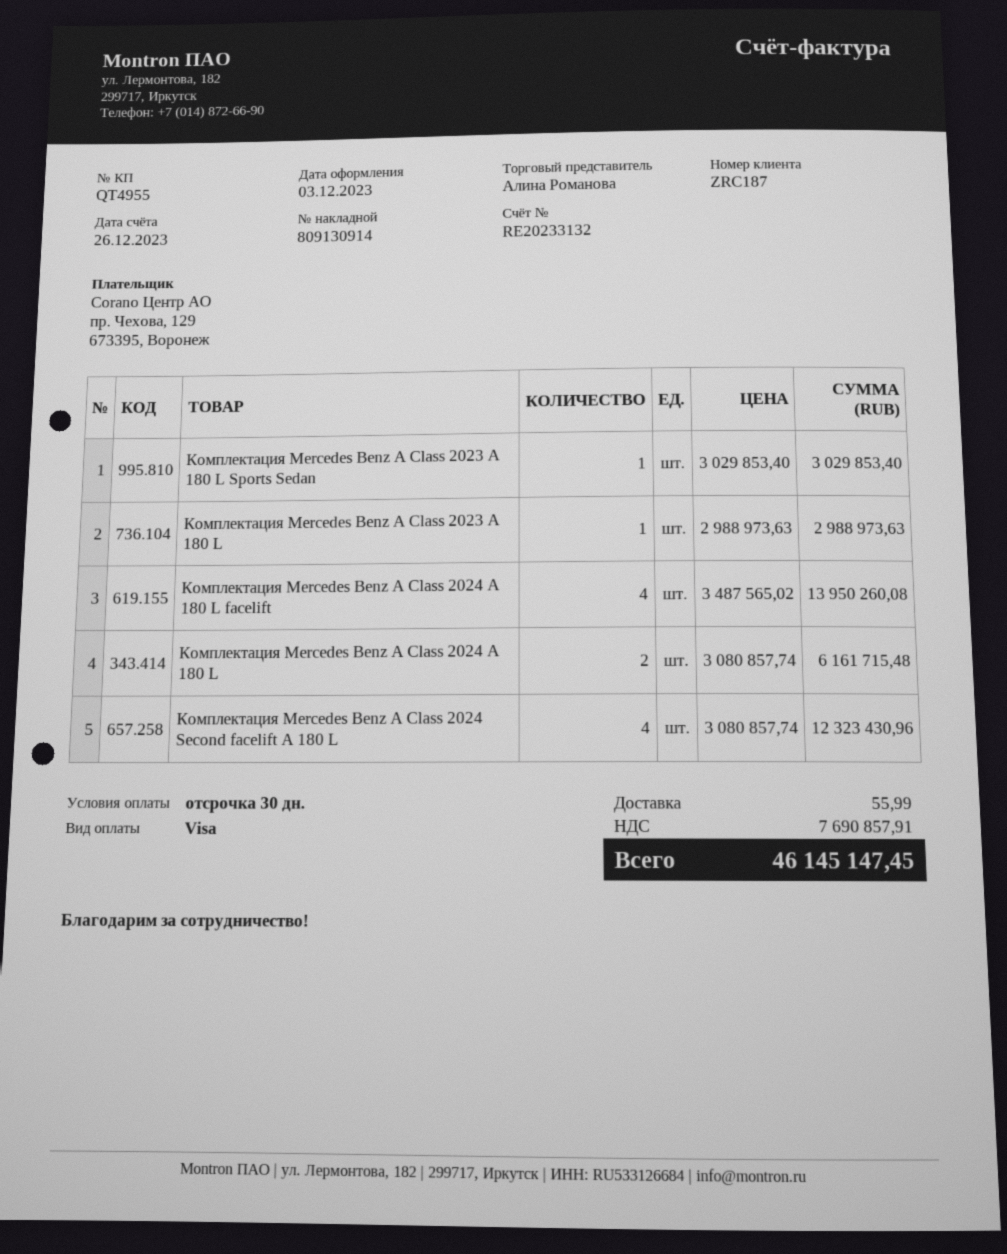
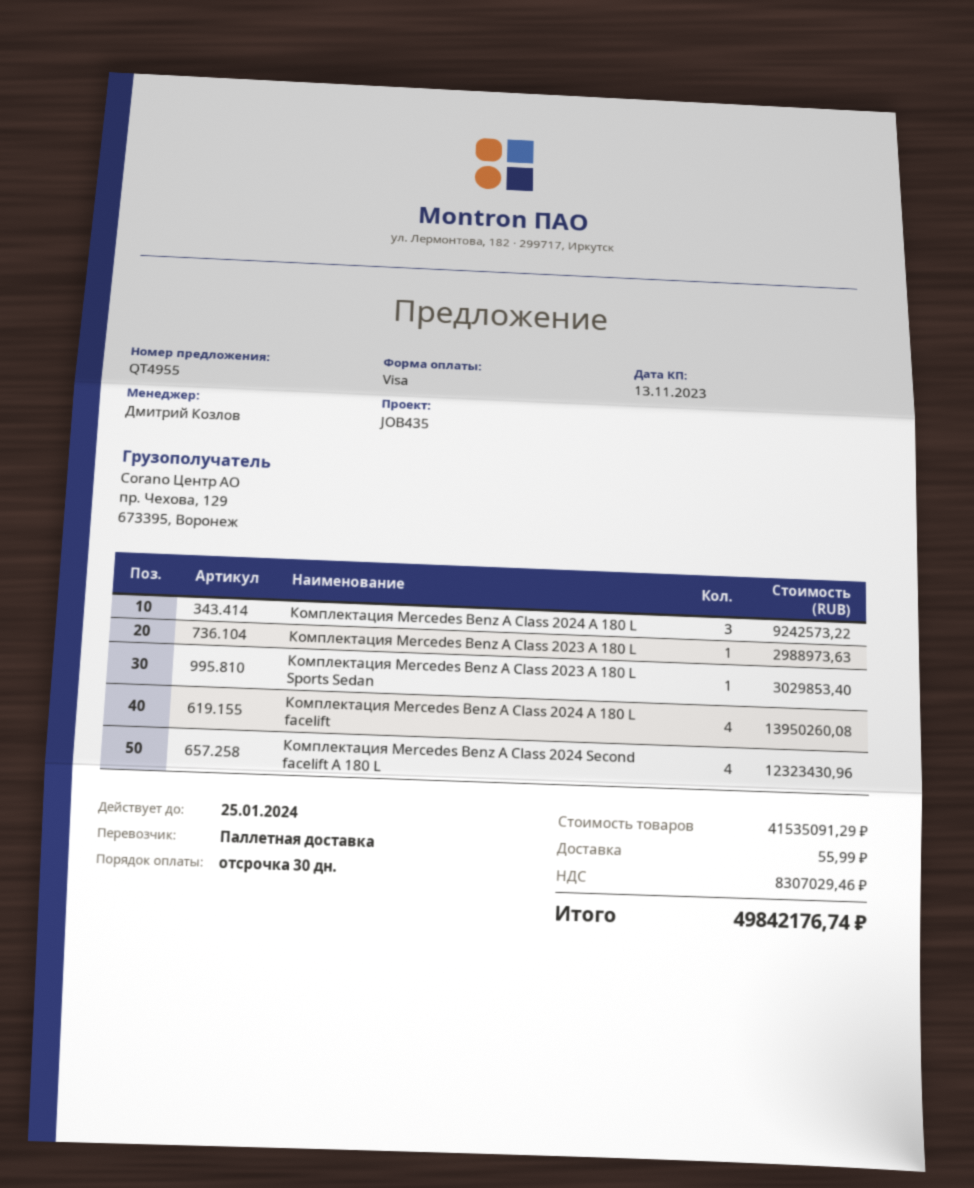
sales rep: Алина Романова -> Дмитрий Козлов
Комплектация Mercedes Benz A Class 2024 A 180 L: 2 for 6161715.48 -> 3 for 9242573.22
tax: 7690857.91 -> 8307029.46
total: 46145147.45 -> 49842176.74

